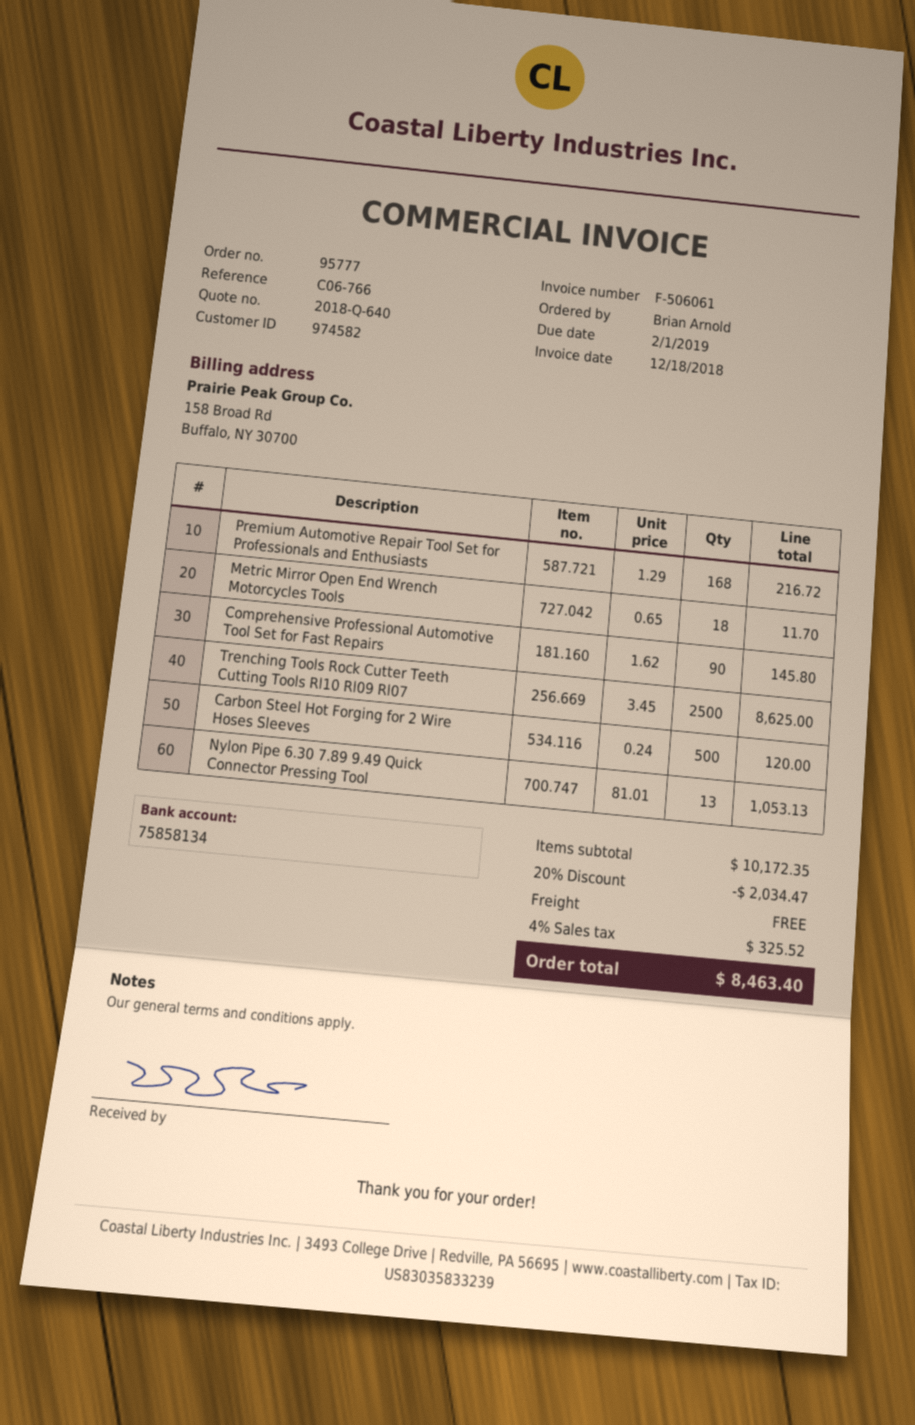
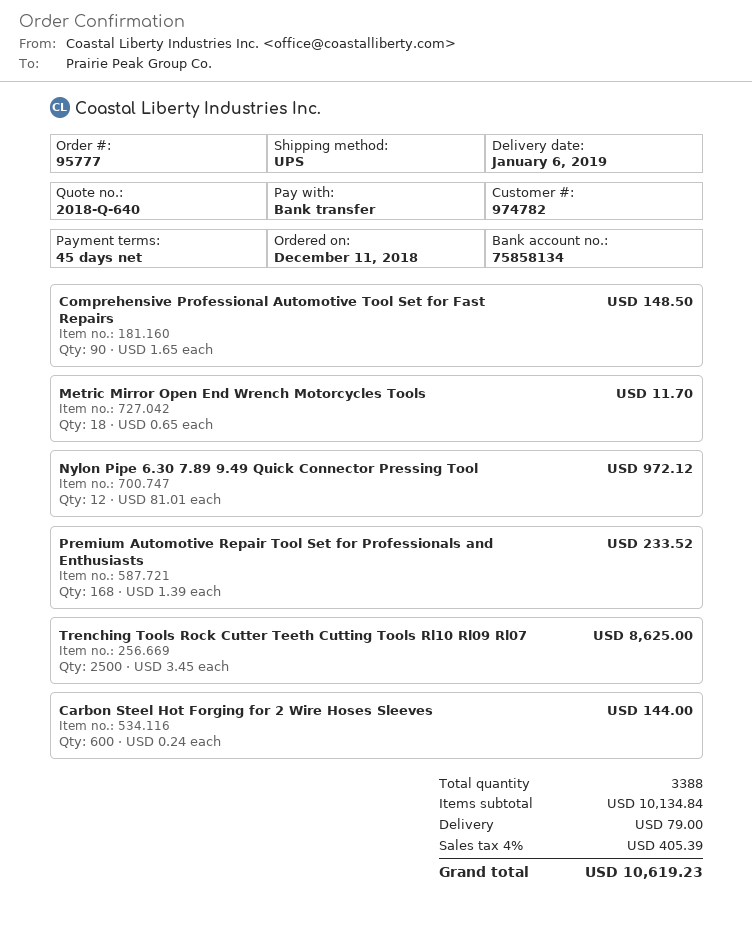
customer number: 974582 -> 974782
Premium Automotive Repair Tool Set for Professionals and Enthusiasts: 168 x 1.29 = 216.72 -> 168 x 1.39 = 233.52
Comprehensive Professional Automotive Tool Set for Fast Repairs: 90 x 1.62 = 145.80 -> 90 x 1.65 = 148.50
Carbon Steel Hot Forging for 2 Wire Hoses Sleeves: 500 x 0.24 = 120.00 -> 600 x 0.24 = 144.00
Nylon Pipe 6.30 7.89 9.49 Quick Connector Pressing Tool: 13 x 81.01 = 1053.13 -> 12 x 81.01 = 972.12
subtotal: 10172.35 -> 10134.84
discount: 20% = 2034.47 -> none
shipping: 0.00 -> 79.00
tax: 4% = 325.52 -> 4% = 405.39
total: 8463.40 -> 10619.23

